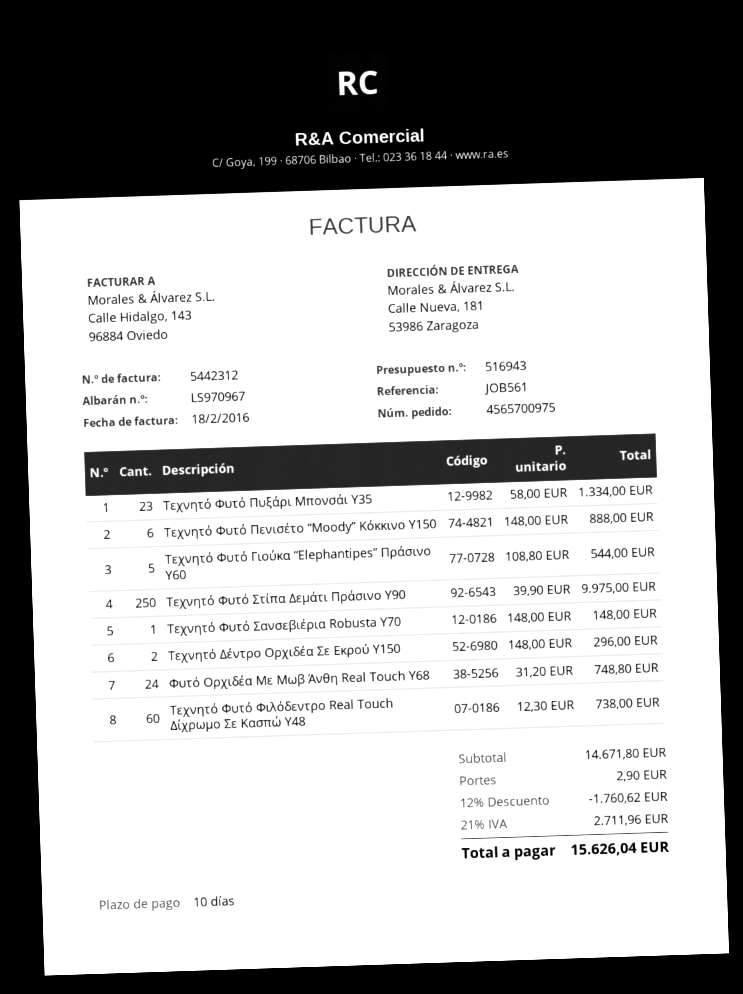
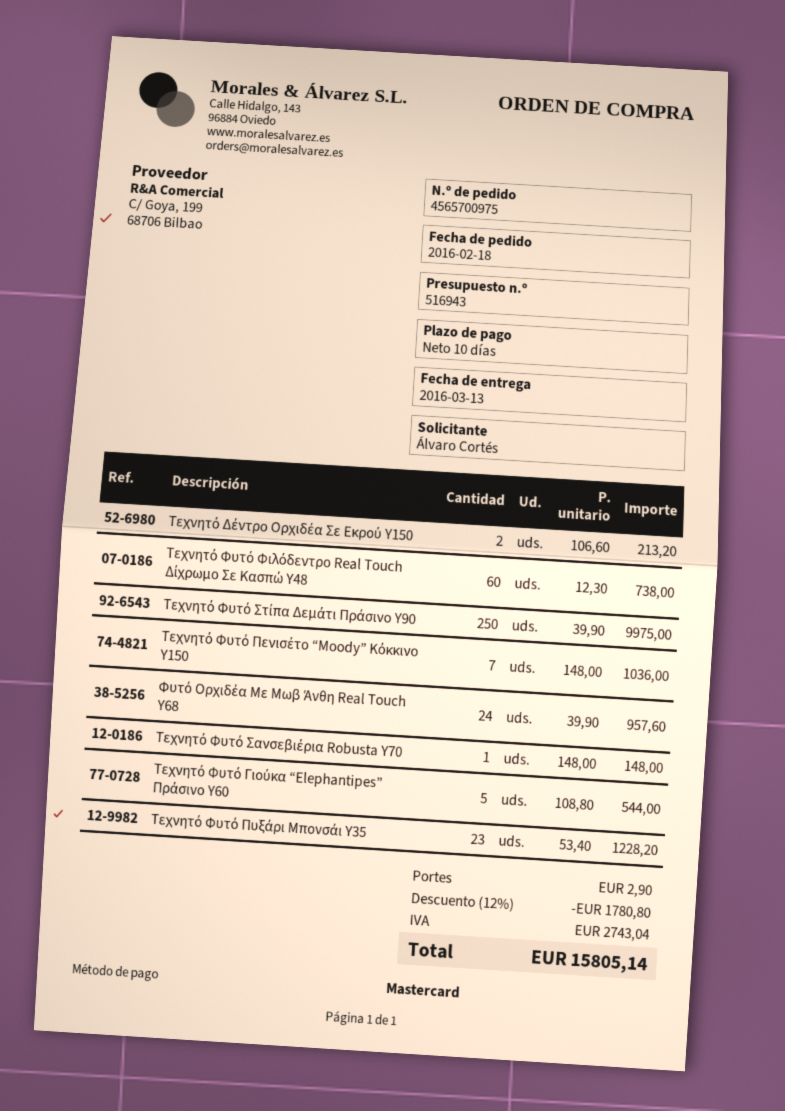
Τεχνητό Φυτό Πυξάρι Μπονσάι Υ35: 23 x 58.00 = 1334.00 -> 23 x 53.40 = 1228.20
Τεχνητό Φυτό Πενισέτο “Moody” Κόκκινο Υ150: 6 x 148.00 = 888.00 -> 7 x 148.00 = 1036.00
Τεχνητό Δέντρο Ορχιδέα Σε Εκρού Y150: 2 x 148.00 = 296.00 -> 2 x 106.60 = 213.20
Φυτό Ορχιδέα Με Μωβ Άνθη Real Touch Υ68: 24 x 31.20 = 748.80 -> 24 x 39.90 = 957.60
discount: 12% = 1760.62 -> 12% = 1780.80
tax: 2711.96 -> 2743.04
total: 15626.04 -> 15805.14

